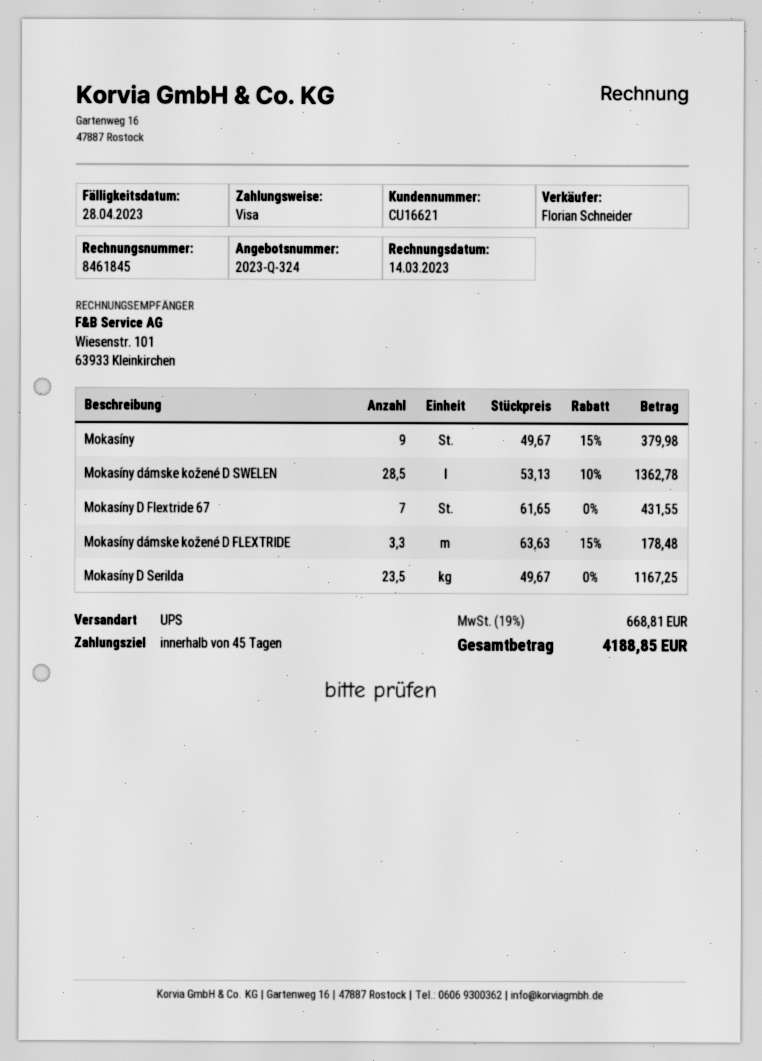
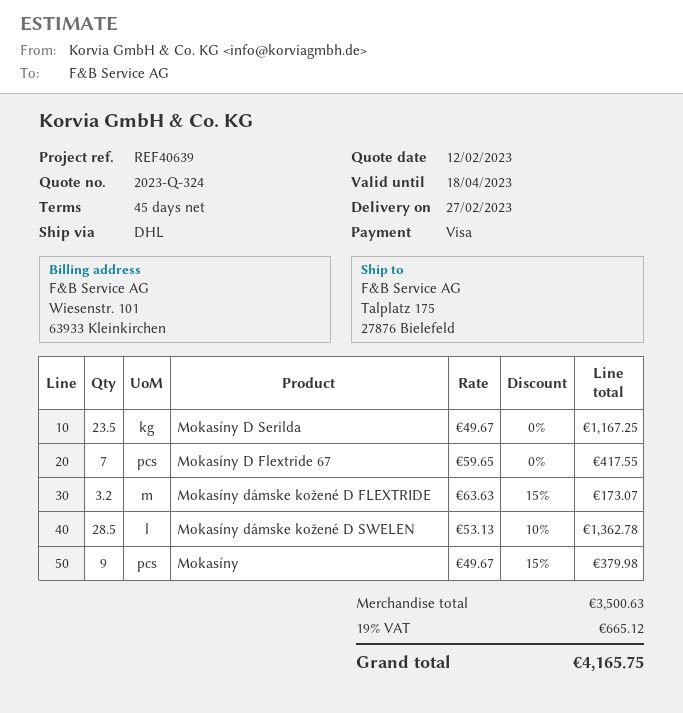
shipping method: UPS -> DHL
Mokasíny D Flextride 67: 7 x 61.65 = 431.55 -> 7 x 59.65 = 417.55
Mokasíny dámske kožené D FLEXTRIDE: 3.3 x 63.63 - 15% = 178.48 -> 3.2 x 63.63 - 15% = 173.07
tax: 19% = 668.81 -> 19% = 665.12
total: 4188.85 -> 4165.75

